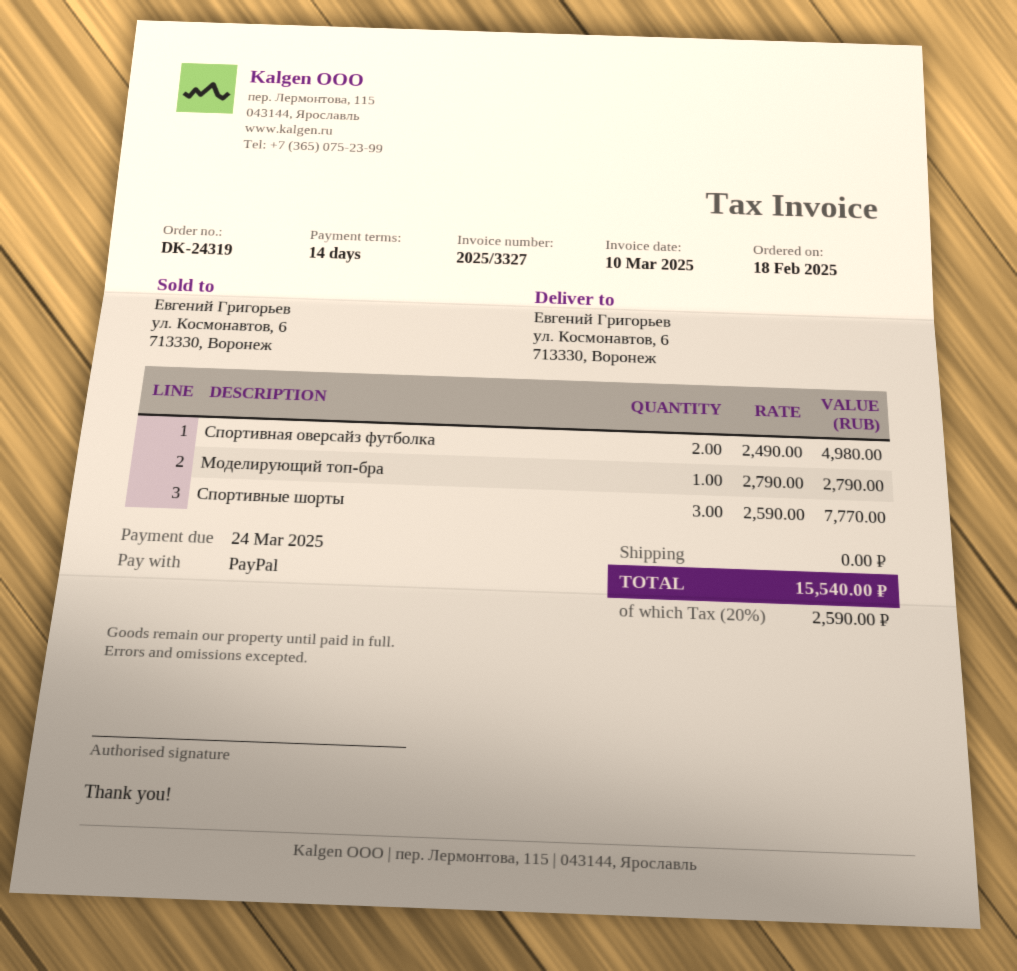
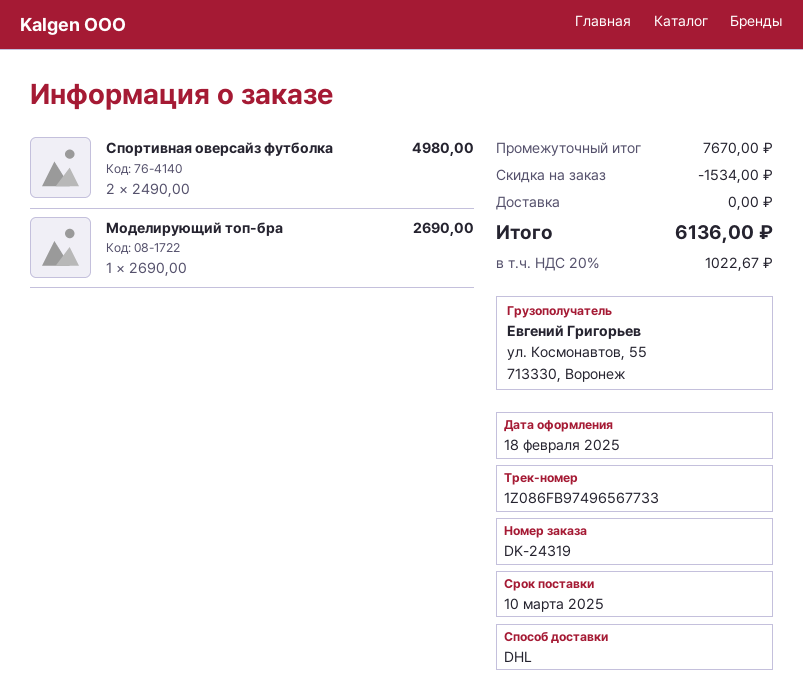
ship to: ул. Космонавтов, 6, 713330, Воронеж -> ул. Космонавтов, 55, 713330, Воронеж
Моделирующий топ-бра: 1 x 2790.00 = 2790.00 -> 1 x 2690.00 = 2690.00
Спортивные шорты: 3 x 2590.00 = 7770.00 -> none
discount: none -> 1534.00
tax: 20% = 2590.00 -> 20% = 1022.67
total: 15540.00 -> 6136.00

